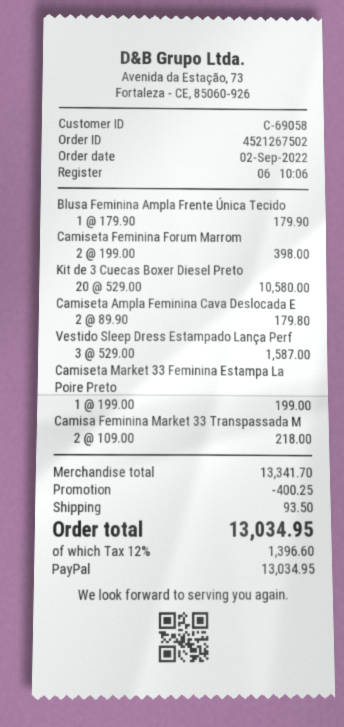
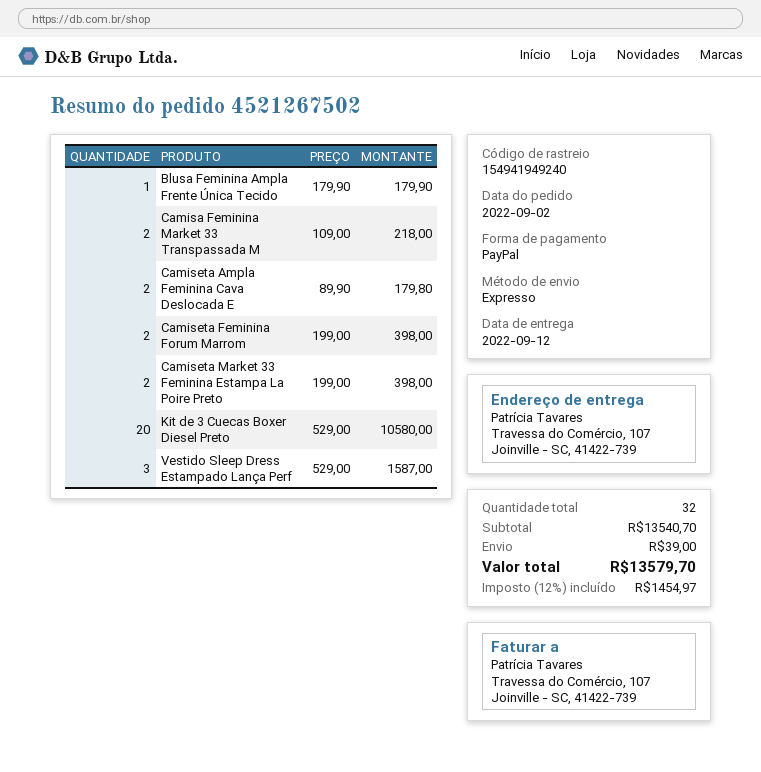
Camiseta Market 33 Feminina Estampa La Poire Preto: 1 x 199.00 = 199.00 -> 2 x 199.00 = 398.00
subtotal: 13341.70 -> 13540.70
discount: 400.25 -> none
shipping: 93.50 -> 39.00
tax: 12% = 1396.60 -> 12% = 1454.97
total: 13034.95 -> 13579.70

